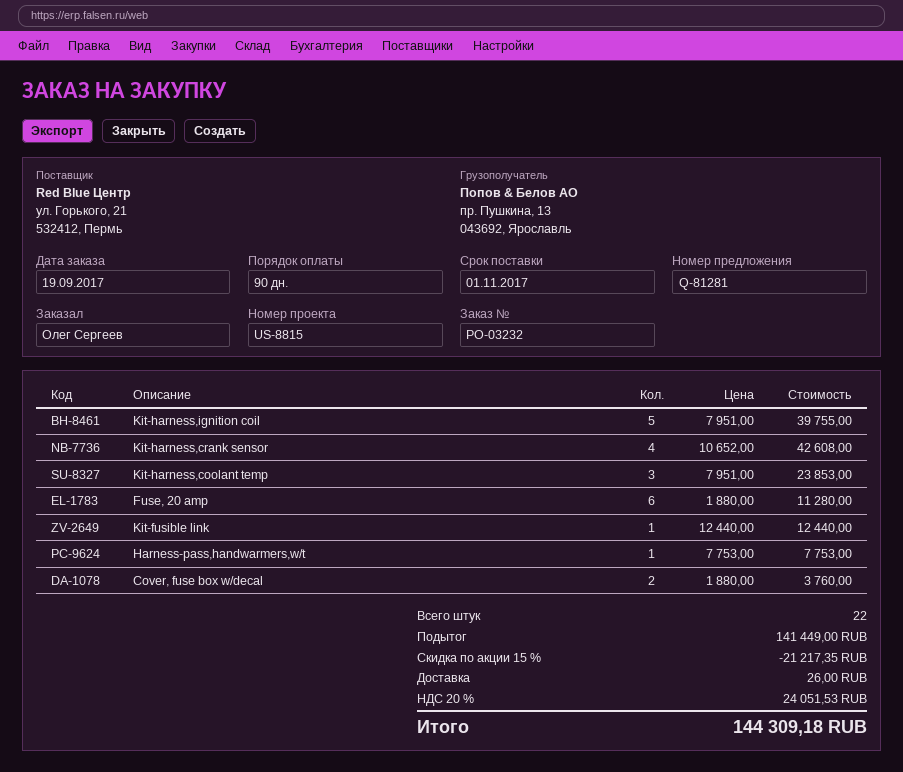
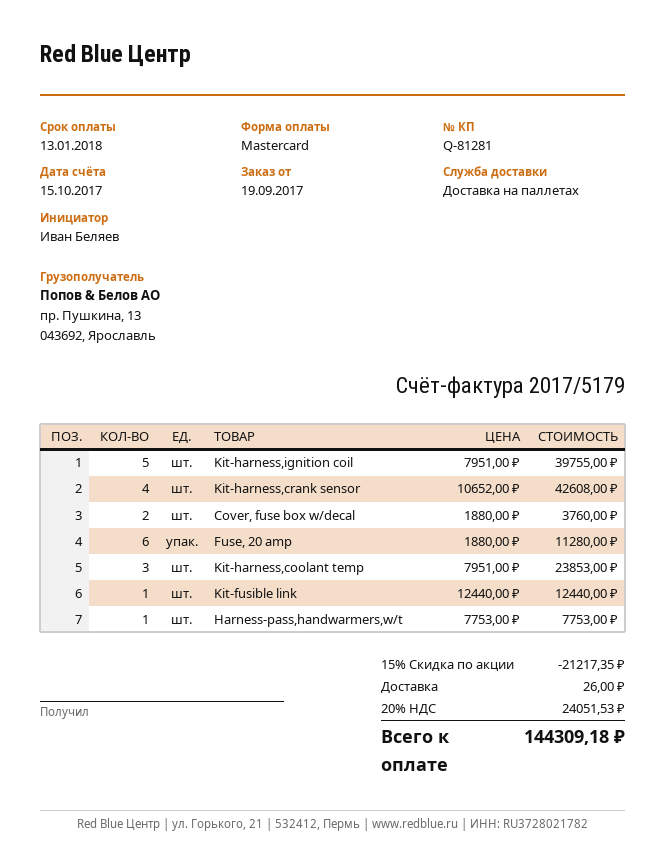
ordered by: Олег Сергеев -> Иван Беляев

